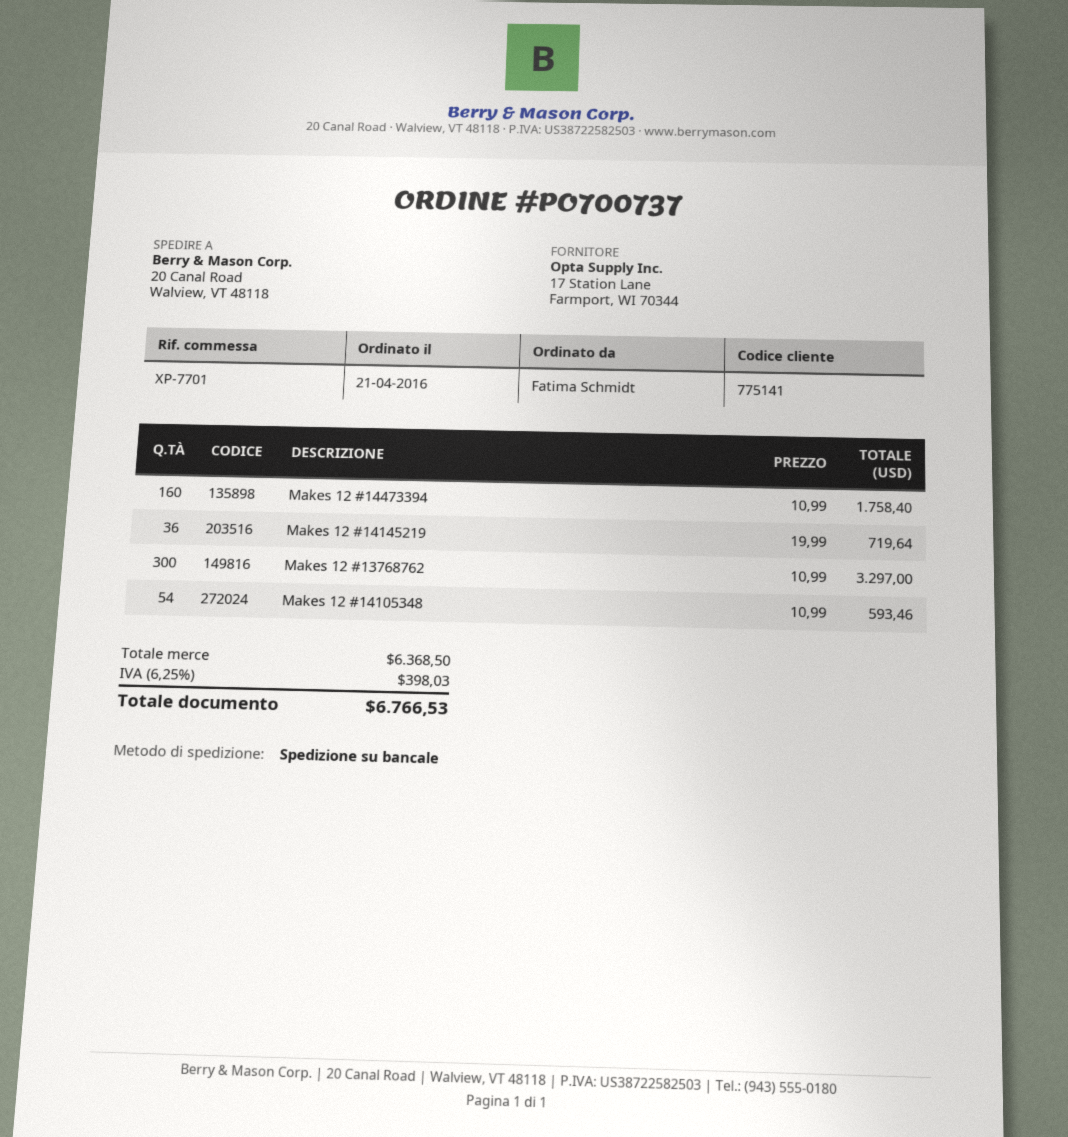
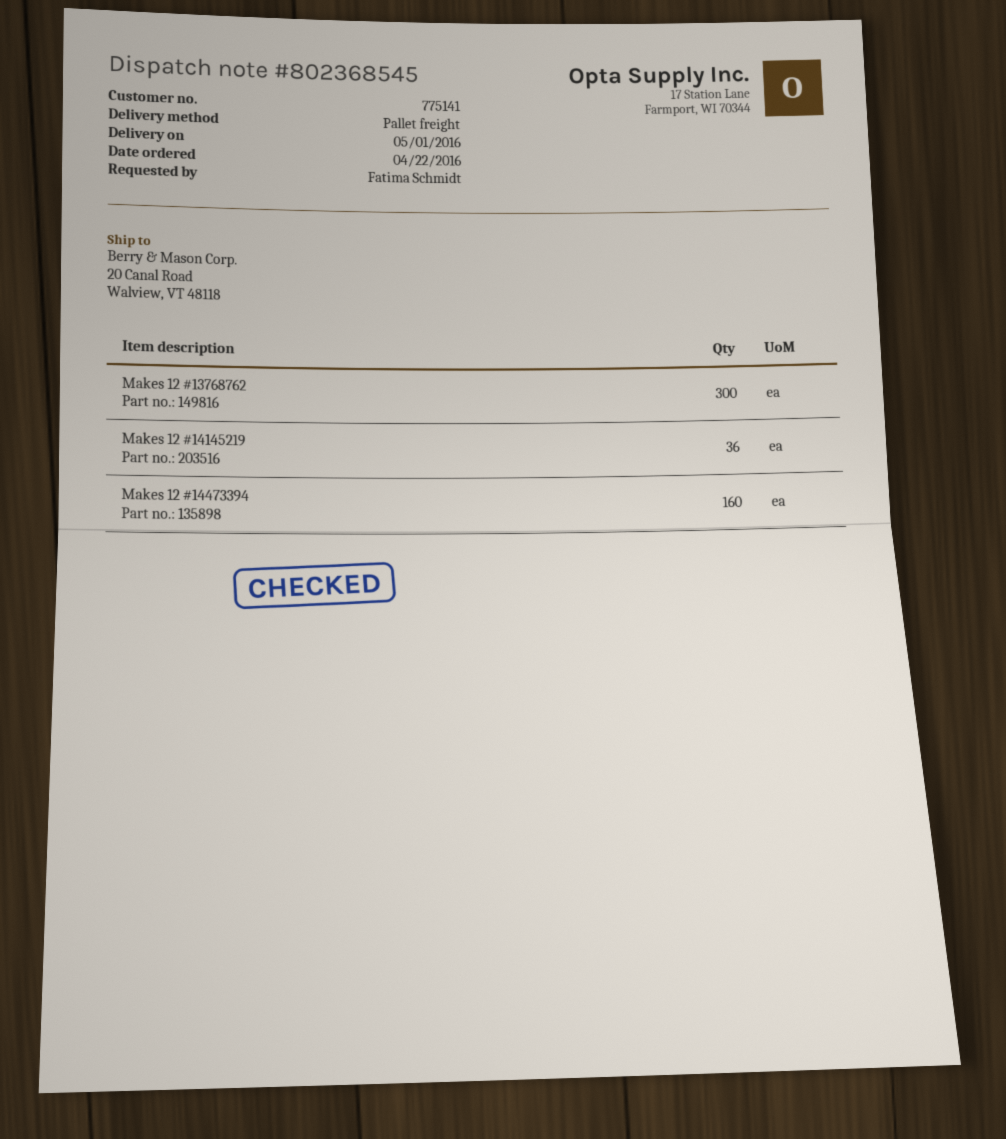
order date: 2016-04-21 -> 2016-04-22
Makes 12 #14105348: 54 -> none

